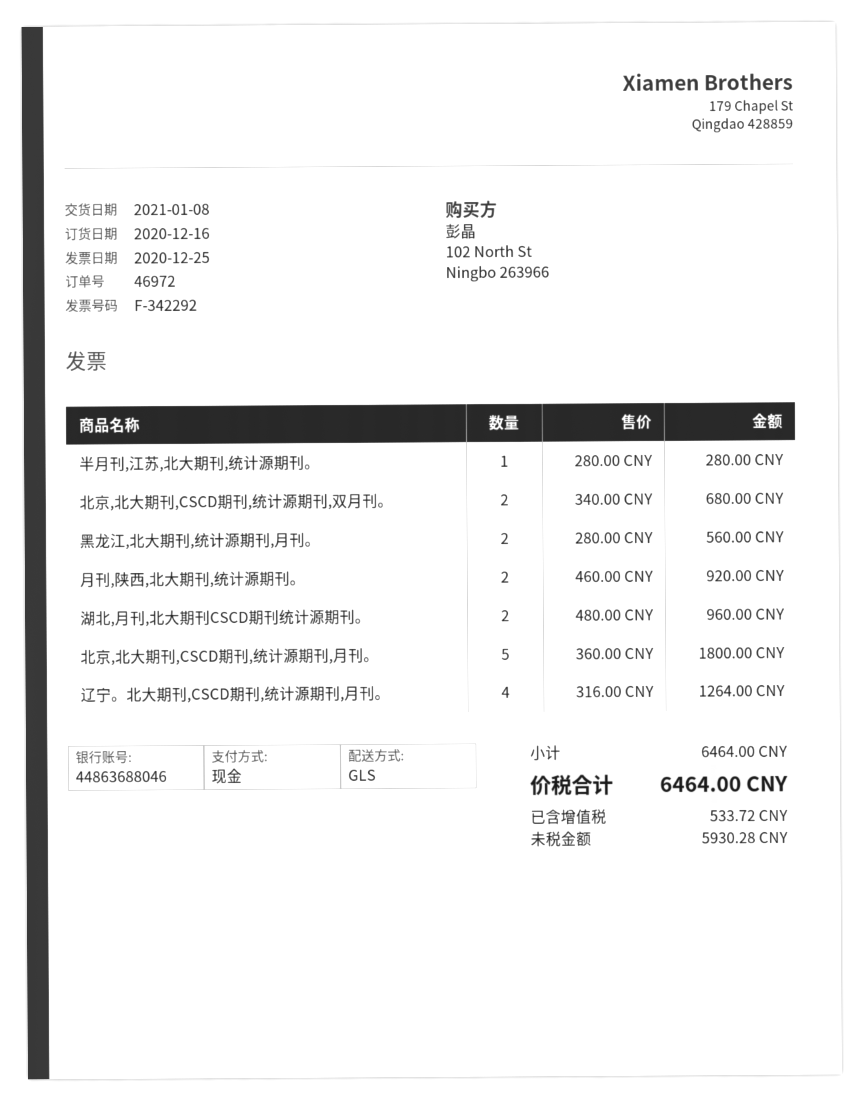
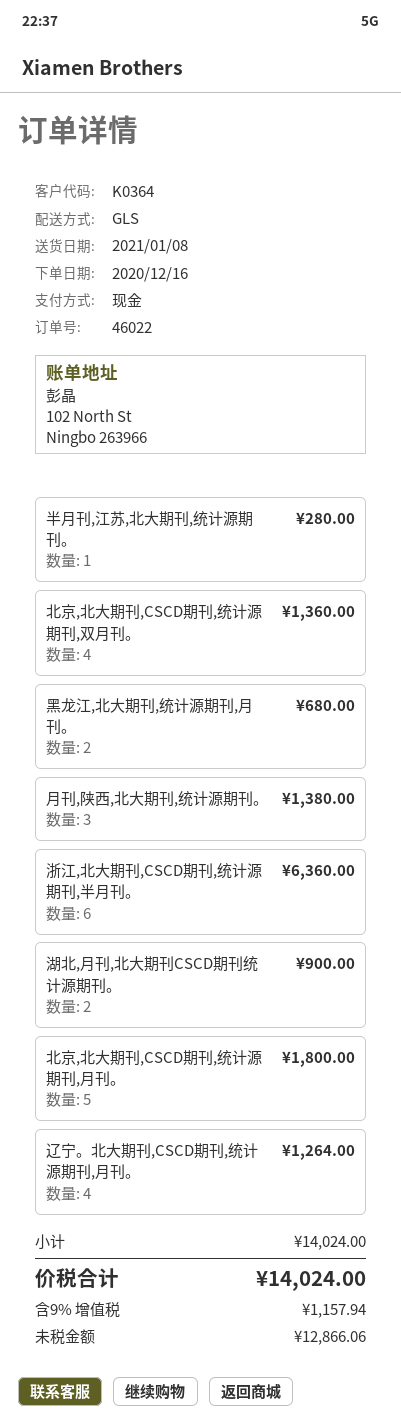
order number: 46972 -> 46022
北京,北大期刊,CSCD期刊,统计源期刊,双月刊。: 2 for 680.00 -> 4 for 1360.00
黑龙江,北大期刊,统计源期刊,月刊。: 2 for 560.00 -> 2 for 680.00
月刊,陕西,北大期刊,统计源期刊。: 2 for 920.00 -> 3 for 1380.00
湖北,月刊,北大期刊CSCD期刊统计源期刊。: 2 for 960.00 -> 2 for 900.00
浙江,北大期刊,CSCD期刊,统计源期刊,半月刊。: none -> 6 for 6360.00
subtotal: 6464.00 -> 14024.00
net: 5930.28 -> 12866.06
tax: 533.72 -> 1157.94
total: 6464.00 -> 14024.00

